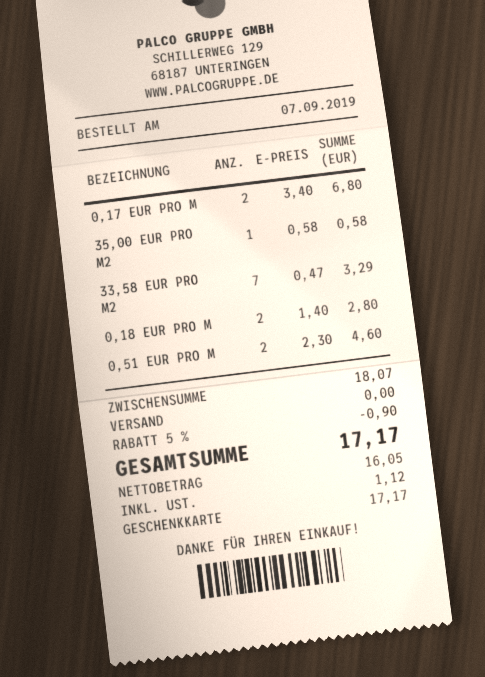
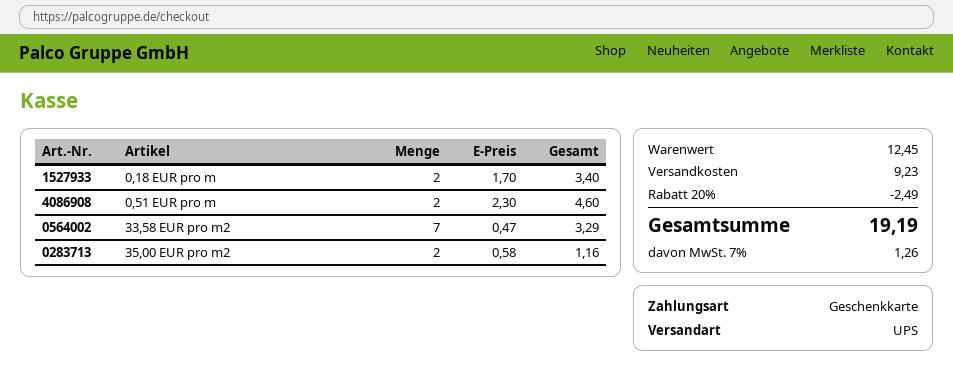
0,17 EUR PRO M: 2 x 3.40 = 6.80 -> none
35,00 EUR PRO M2: 1 x 0.58 = 0.58 -> 2 x 0.58 = 1.16
0,18 EUR PRO M: 2 x 1.40 = 2.80 -> 2 x 1.70 = 3.40
subtotal: 18.07 -> 12.45
discount: 5% = 0.90 -> 20% = 2.49
shipping: 0.00 -> 9.23
tax: 1.12 -> 1.26
total: 17.17 -> 19.19

